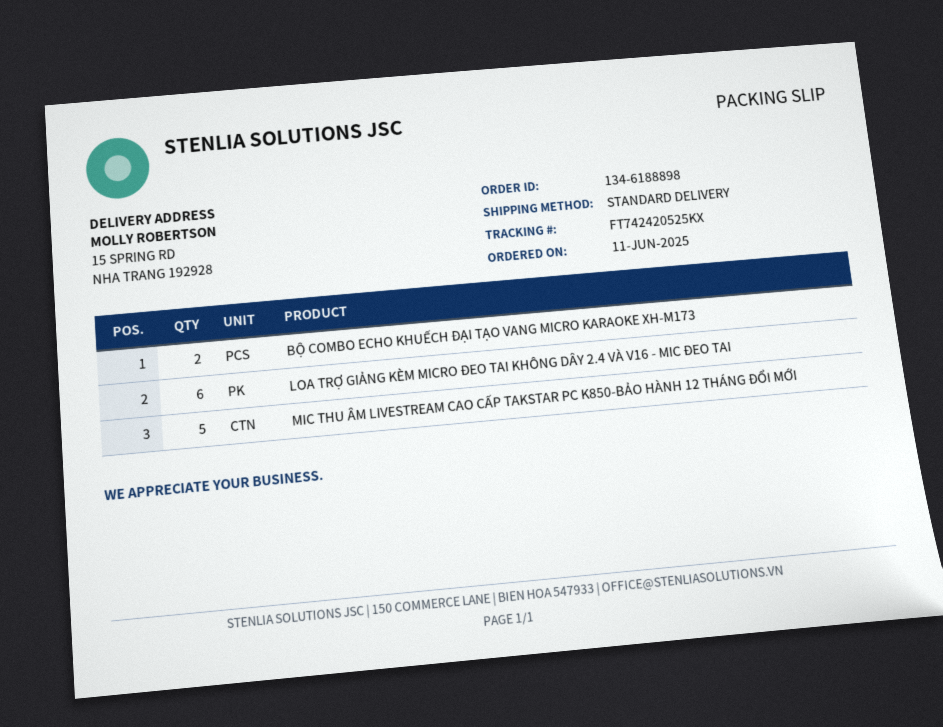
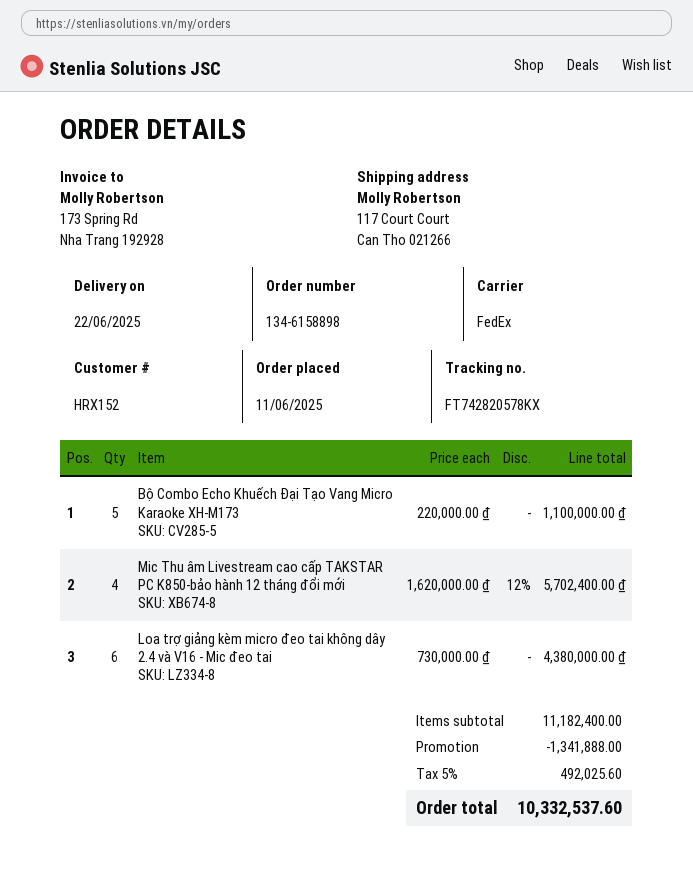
order number: 134-6188898 -> 134-6158898
shipping method: standard -> FedEx
tracking number: FT742420525KX -> FT742820578KX
ship to: 15 SPRING RD, NHA TRANG 192928 -> 117 Court Court, Can Tho 021266
BỘ COMBO ECHO KHUẾCH ĐẠI TẠO VANG MICRO KARAOKE XH-M173: 2 -> 5
MIC THU ÂM LIVESTREAM CAO CẤP TAKSTAR PC K850-BẢO HÀNH 12 THÁNG ĐỔI MỚI: 5 -> 4

